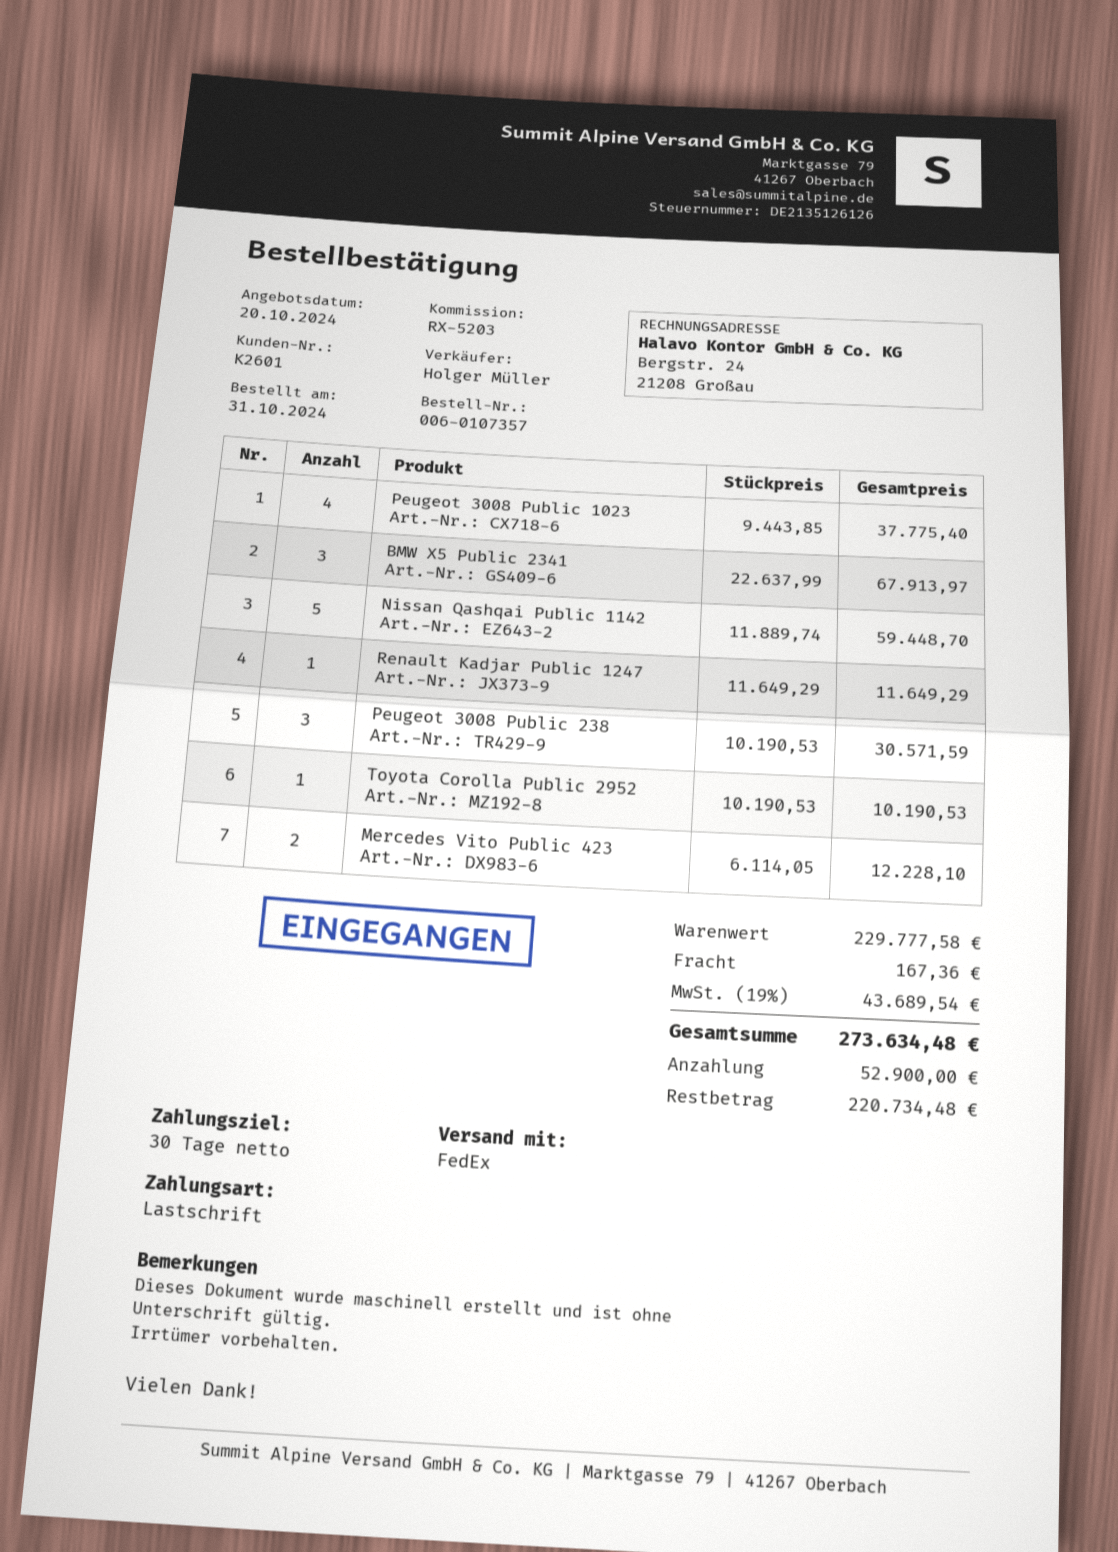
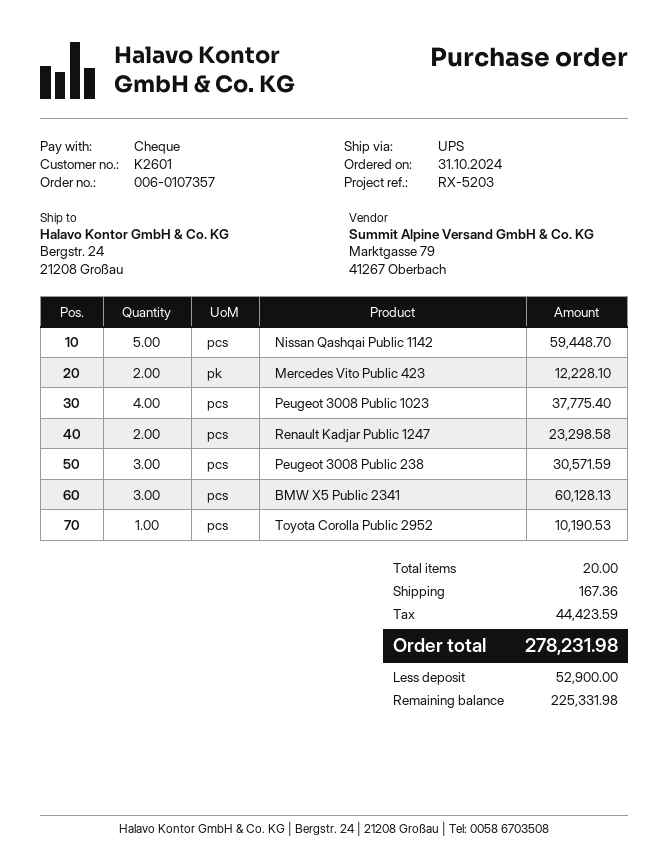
payment method: direct debit -> cheque
shipping method: FedEx -> UPS
BMW X5 Public 2341: 3 for 67913.97 -> 3 for 60128.13
Renault Kadjar Public 1247: 1 for 11649.29 -> 2 for 23298.58
tax: 43689.54 -> 44423.59
total: 273634.48 -> 278231.98
balance: 220734.48 -> 225331.98

